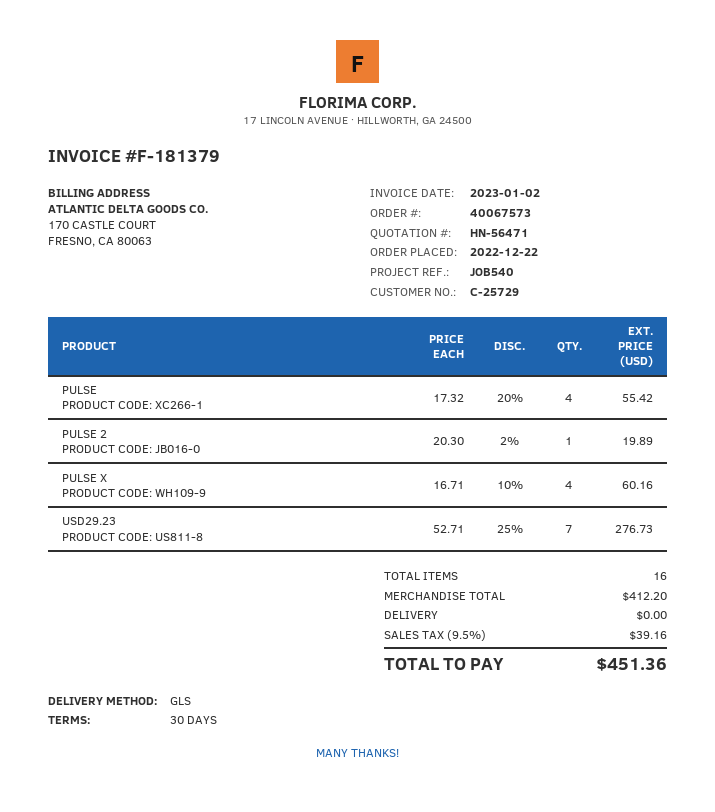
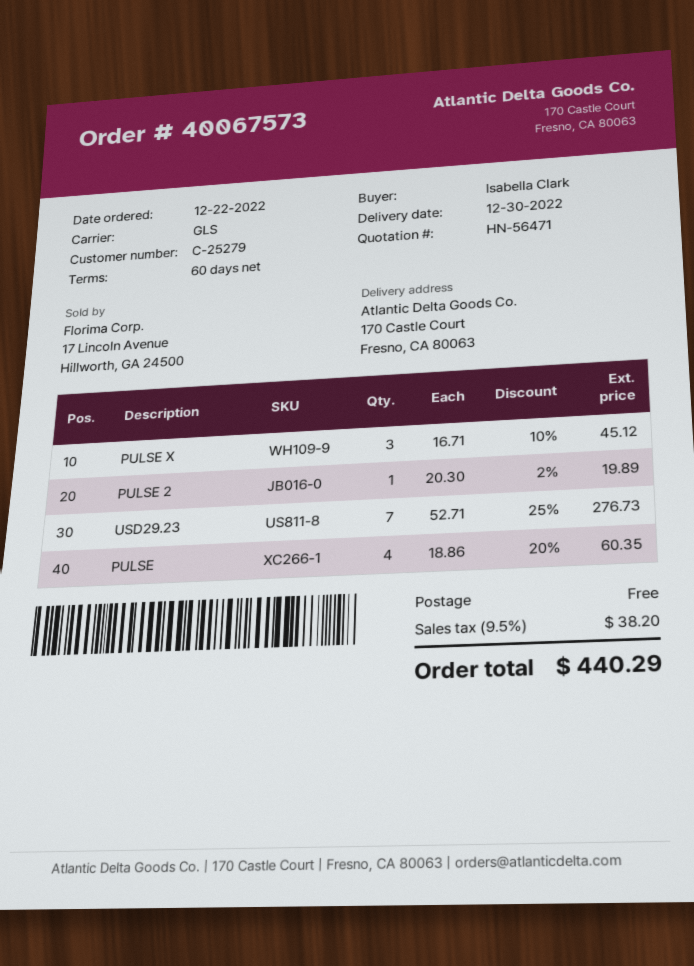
payment terms: 30 days -> 60 days
customer number: C-25729 -> C-25279
PULSE: 4 x 17.32 - 20% = 55.42 -> 4 x 18.86 - 20% = 60.35
PULSE X: 4 x 16.71 - 10% = 60.16 -> 3 x 16.71 - 10% = 45.12
tax: 9.5% = 39.16 -> 9.5% = 38.20
total: 451.36 -> 440.29

